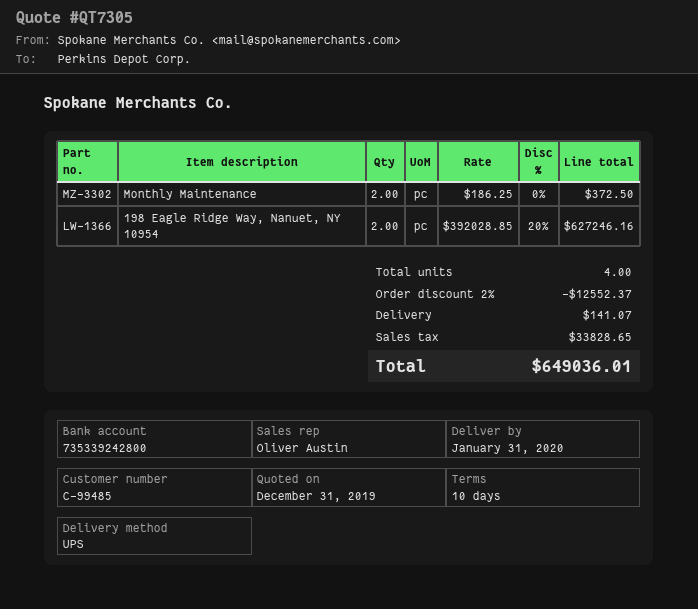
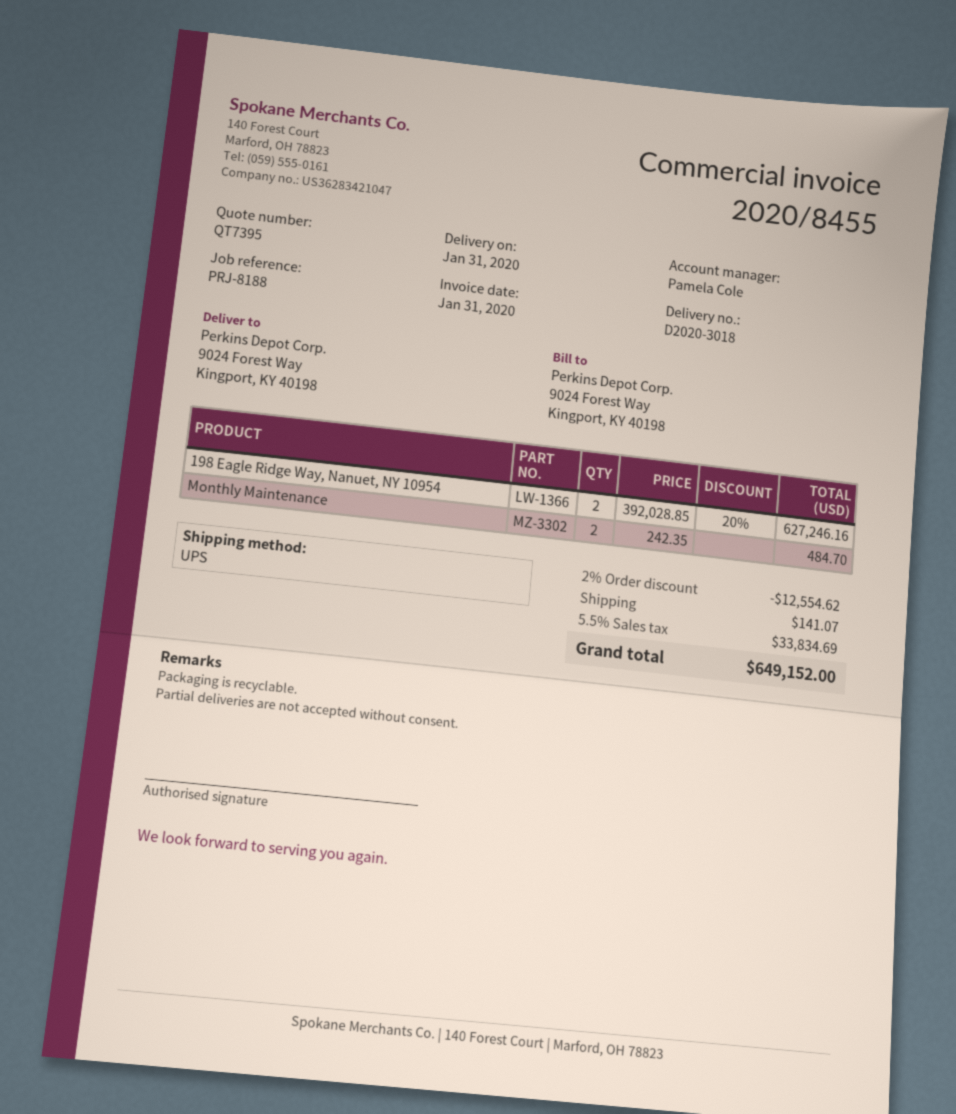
quote number: QT7305 -> QT7395
sales rep: Oliver Austin -> Pamela Cole
Monthly Maintenance: 2 x 186.25 = 372.50 -> 2 x 242.35 = 484.70
discount: 2% = 12552.37 -> 2% = 12554.62
tax: 33828.65 -> 33834.69
total: 649036.01 -> 649152.00

